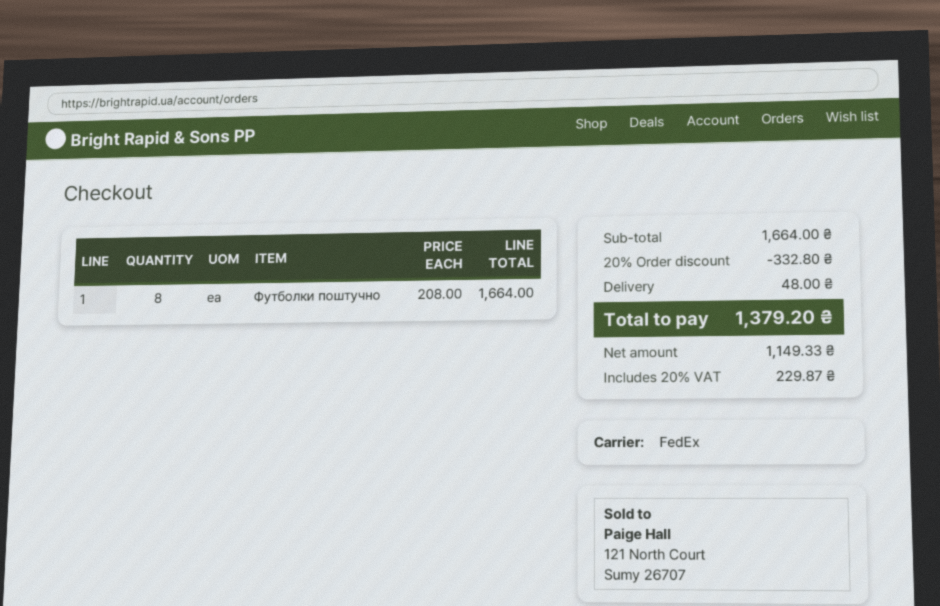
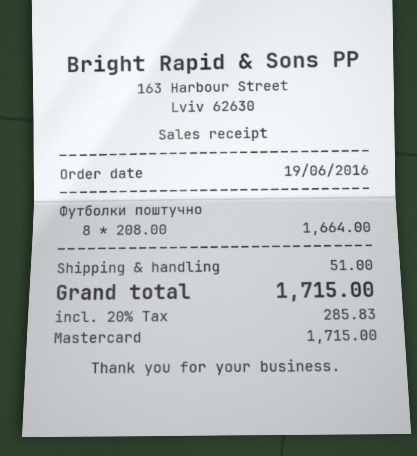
discount: 20% = 332.80 -> none
shipping: 48.00 -> 51.00
tax: 20% = 229.87 -> 20% = 285.83
total: 1379.20 -> 1715.00

